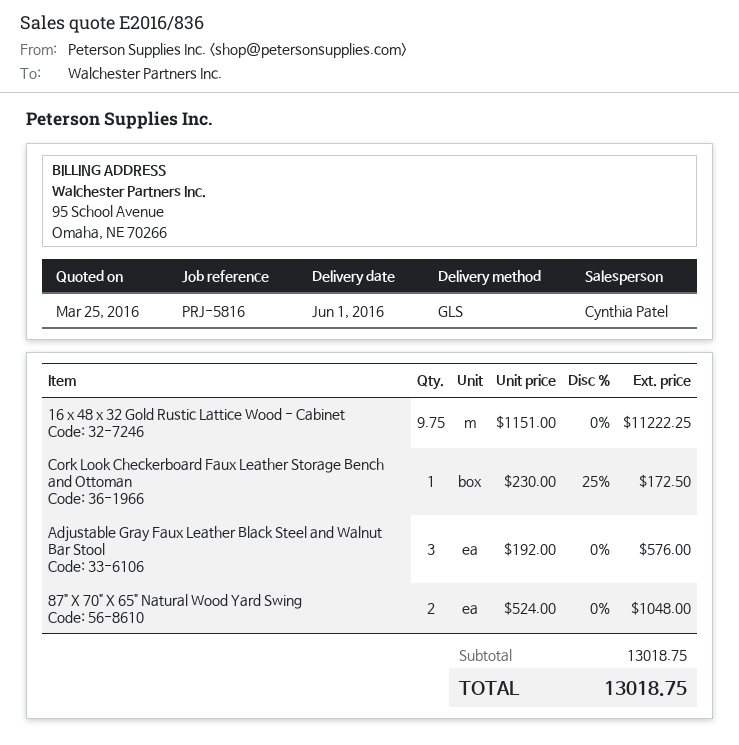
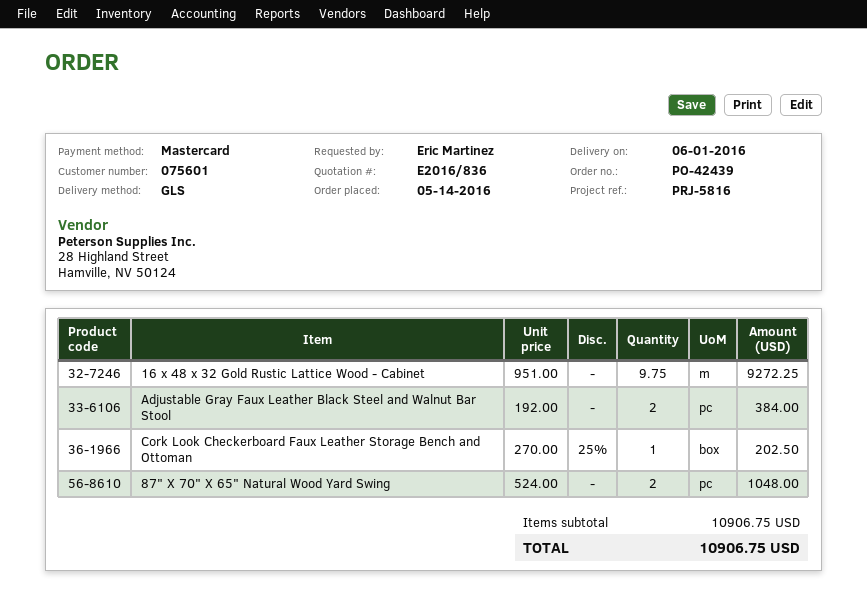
16 x 48 x 32 Gold Rustic Lattice Wood - Cabinet: 9.75 x 1151.00 = 11222.25 -> 9.75 x 951.00 = 9272.25
Cork Look Checkerboard Faux Leather Storage Bench and Ottoman: 1 x 230.00 - 25% = 172.50 -> 1 x 270.00 - 25% = 202.50
Adjustable Gray Faux Leather Black Steel and Walnut Bar Stool: 3 x 192.00 = 576.00 -> 2 x 192.00 = 384.00
subtotal: 13018.75 -> 10906.75
total: 13018.75 -> 10906.75

